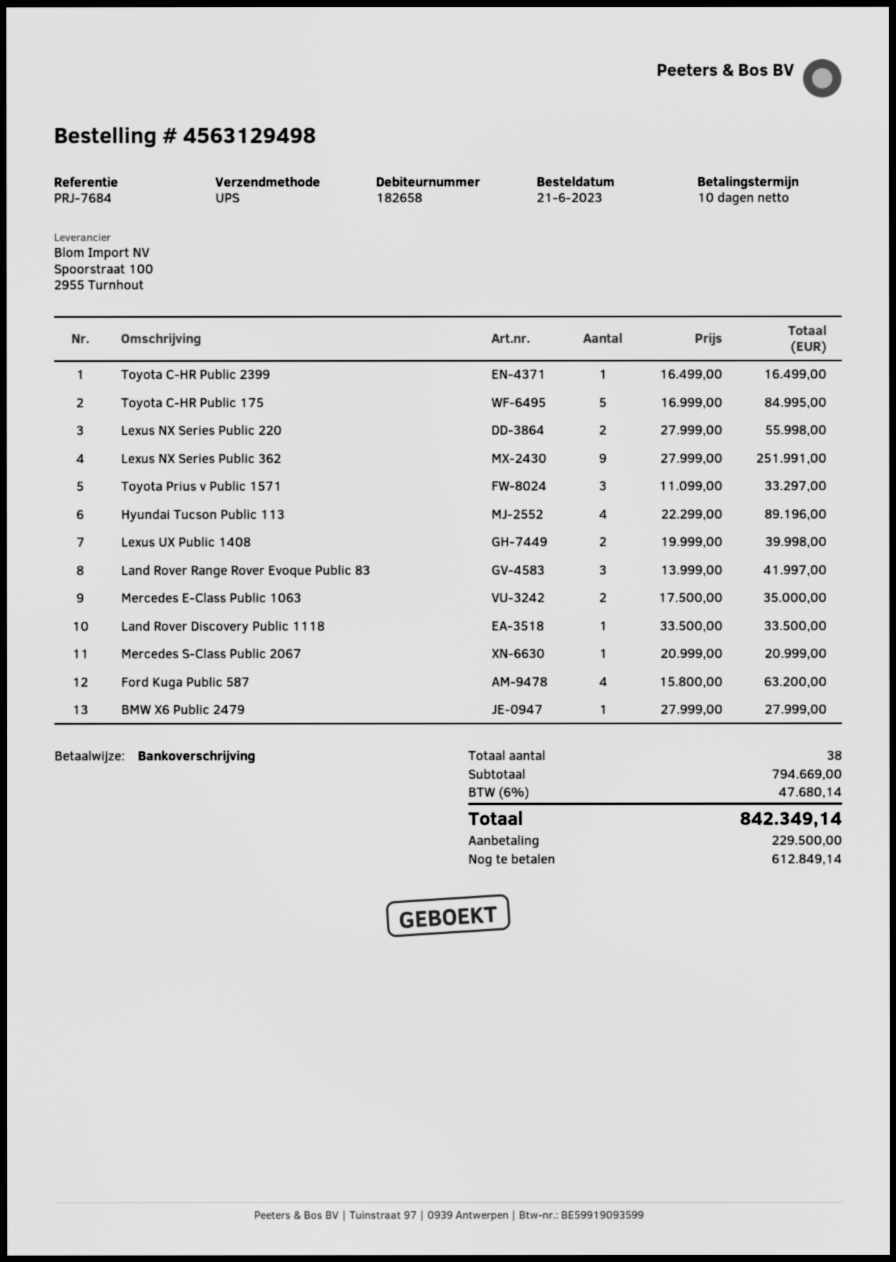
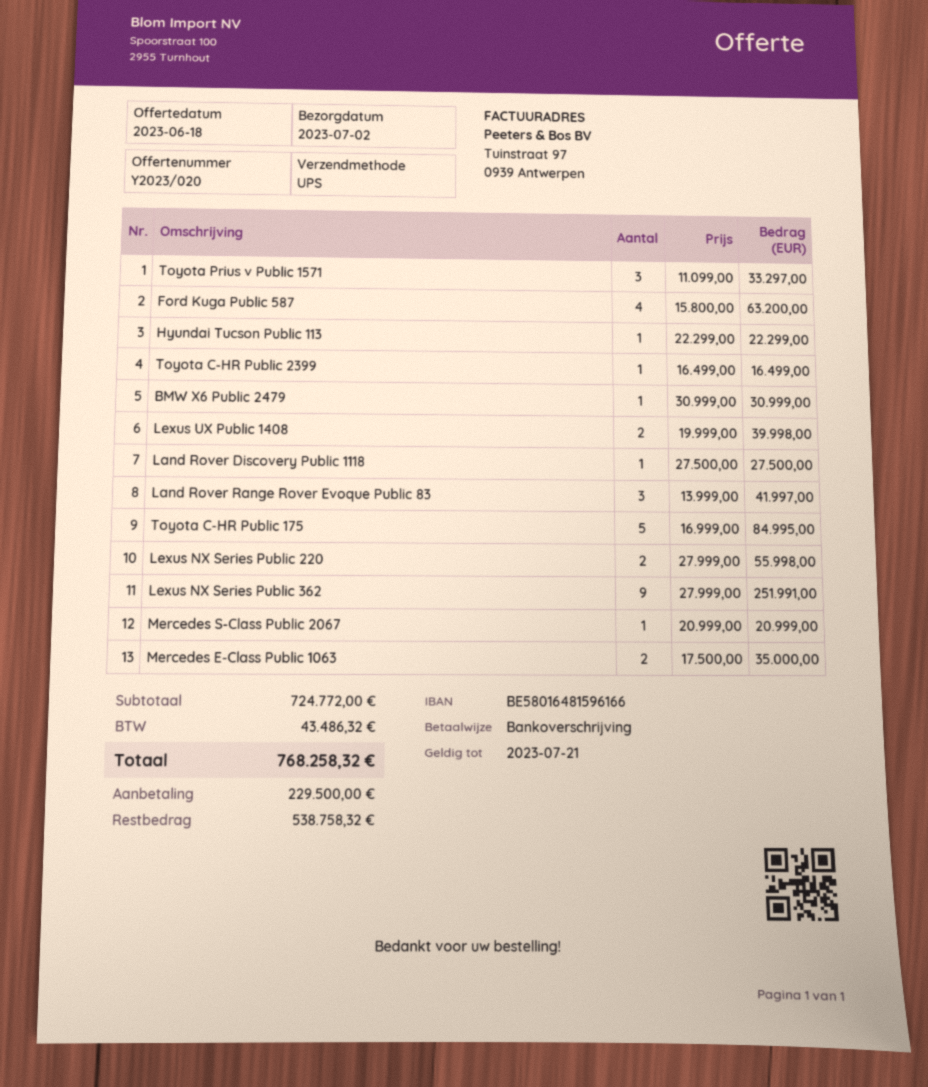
Hyundai Tucson Public 113: 4 x 22299.00 = 89196.00 -> 1 x 22299.00 = 22299.00
Land Rover Discovery Public 1118: 1 x 33500.00 = 33500.00 -> 1 x 27500.00 = 27500.00
BMW X6 Public 2479: 1 x 27999.00 = 27999.00 -> 1 x 30999.00 = 30999.00
subtotal: 794669.00 -> 724772.00
tax: 47680.14 -> 43486.32
total: 842349.14 -> 768258.32
balance: 612849.14 -> 538758.32

